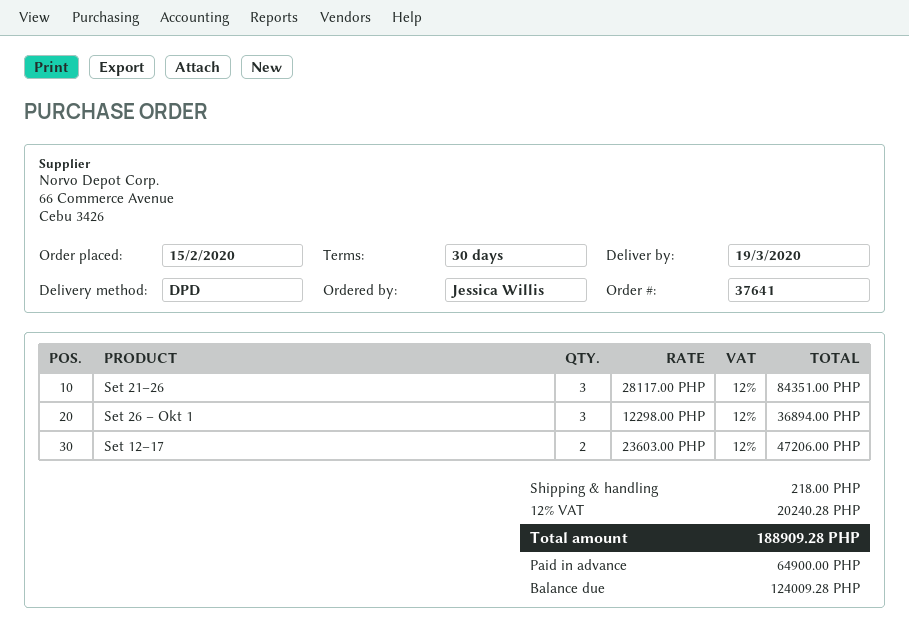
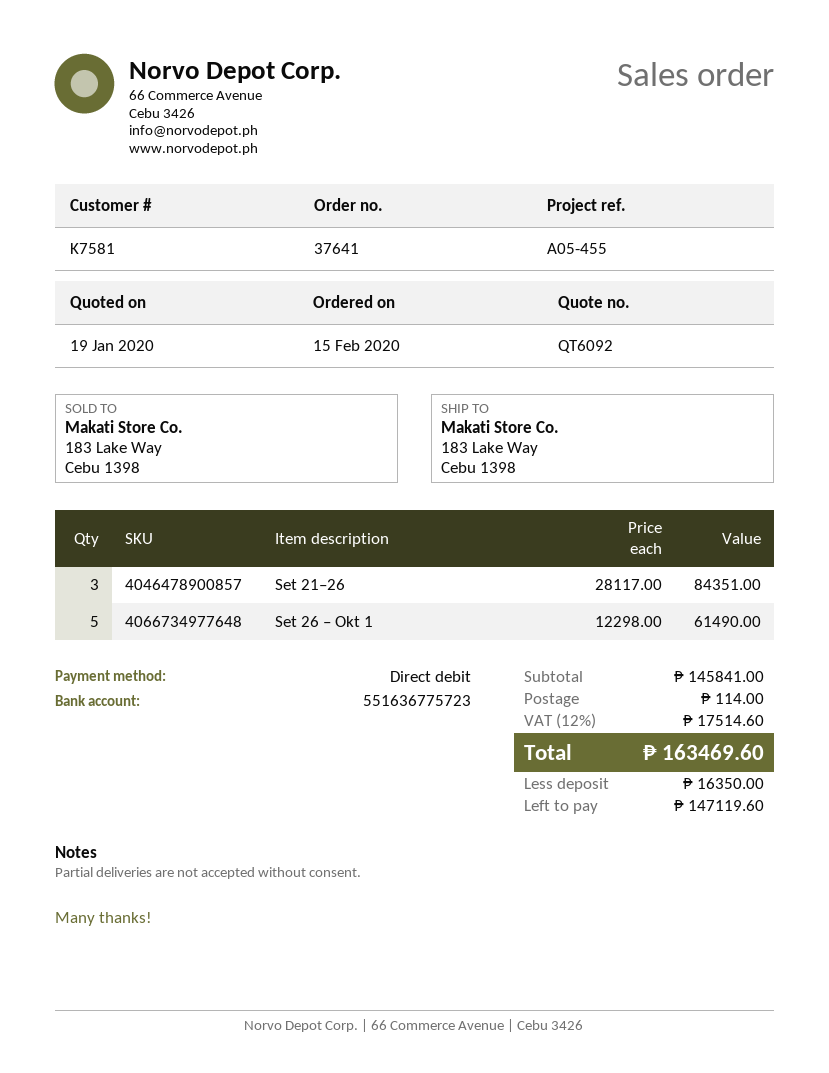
Set 26 – Okt 1: 3 x 12298.00 = 36894.00 -> 5 x 12298.00 = 61490.00
Set 12–17: 2 x 23603.00 = 47206.00 -> none
shipping: 218.00 -> 114.00
tax: 12% = 20240.28 -> 12% = 17514.60
total: 188909.28 -> 163469.60
deposit: 64900.00 -> 16350.00
balance: 124009.28 -> 147119.60

